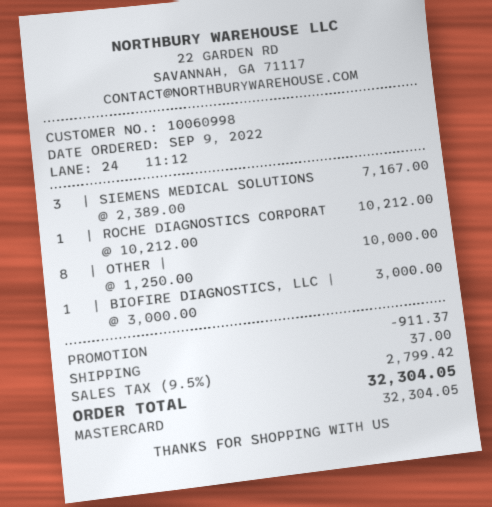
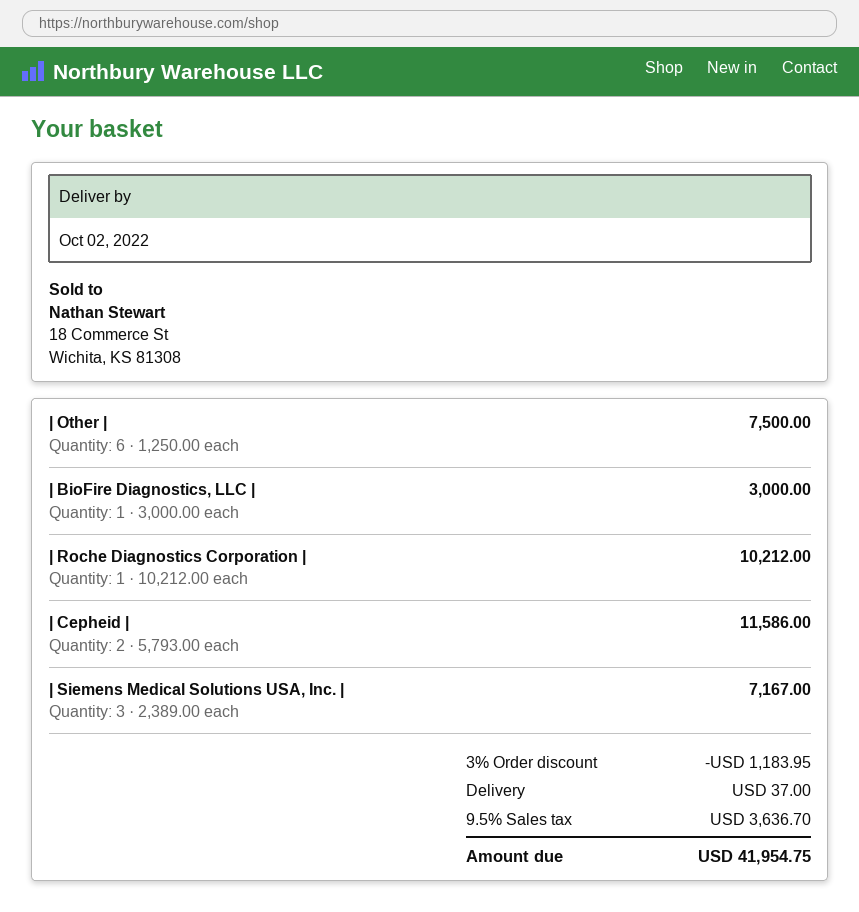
| OTHER |: 8 x 1250.00 = 10000.00 -> 6 x 1250.00 = 7500.00
| Cepheid |: none -> 2 x 5793.00 = 11586.00
discount: 911.37 -> 1183.95
tax: 9.5% = 2799.42 -> 9.5% = 3636.70
total: 32304.05 -> 41954.75

